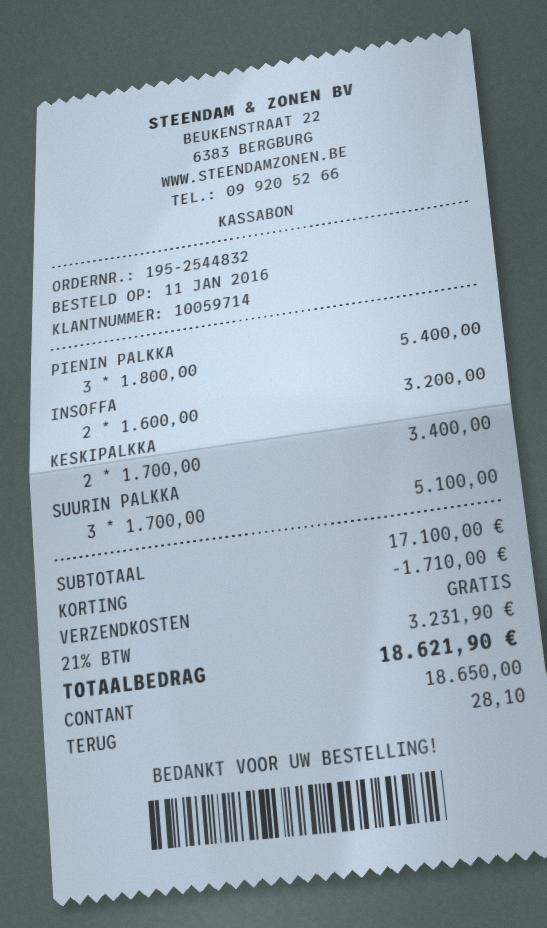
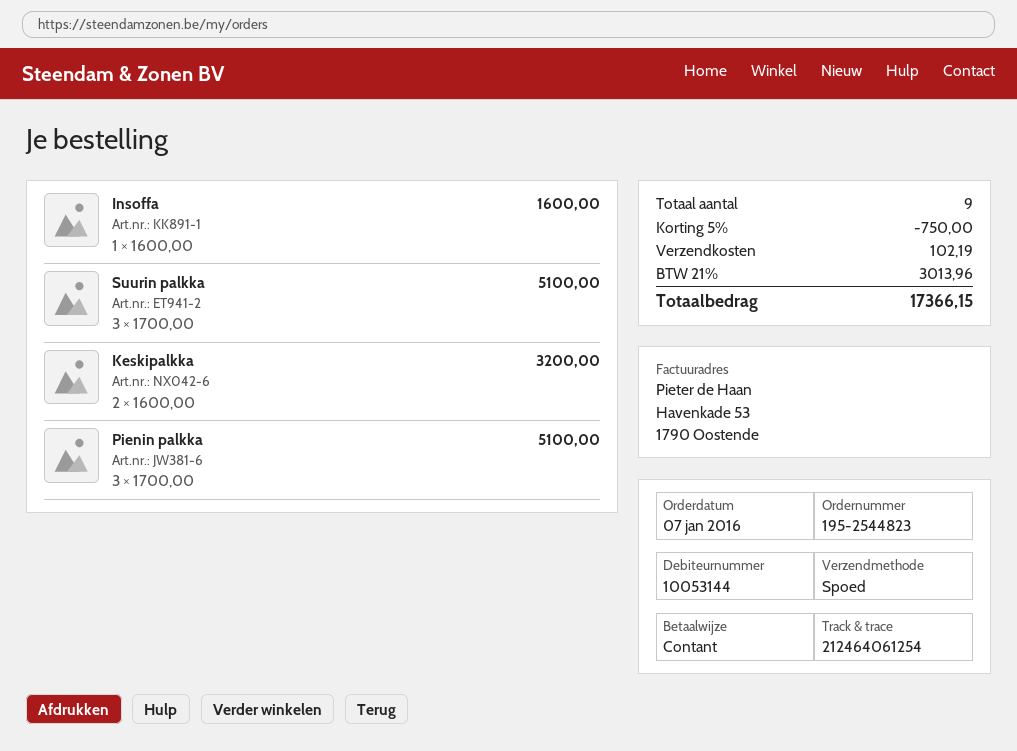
order number: 195-2544832 -> 195-2544823
order date: 2016-01-11 -> 2016-01-07
customer number: 10059714 -> 10053144
PIENIN PALKKA: 3 x 1800.00 = 5400.00 -> 3 x 1700.00 = 5100.00
INSOFFA: 2 x 1600.00 = 3200.00 -> 1 x 1600.00 = 1600.00
KESKIPALKKA: 2 x 1700.00 = 3400.00 -> 2 x 1600.00 = 3200.00
discount: 1710.00 -> 750.00
shipping: 0.00 -> 102.19
tax: 21% = 3231.90 -> 21% = 3013.96
total: 18621.90 -> 17366.15

